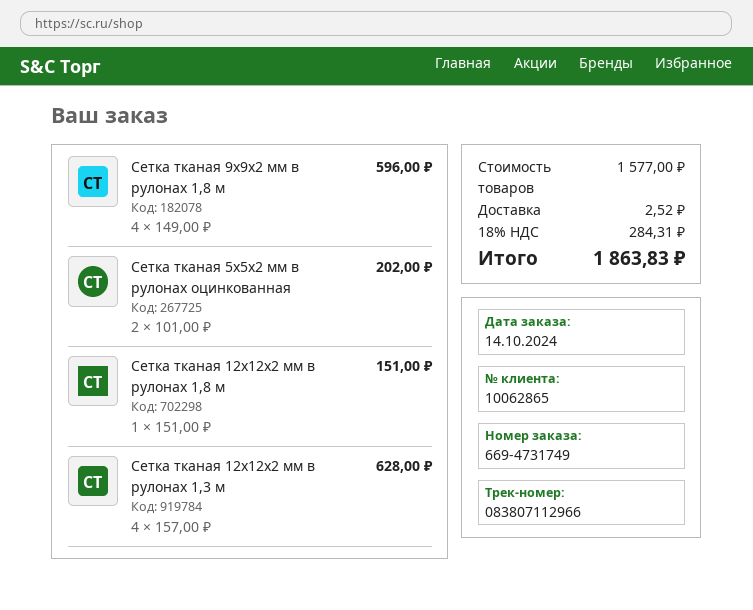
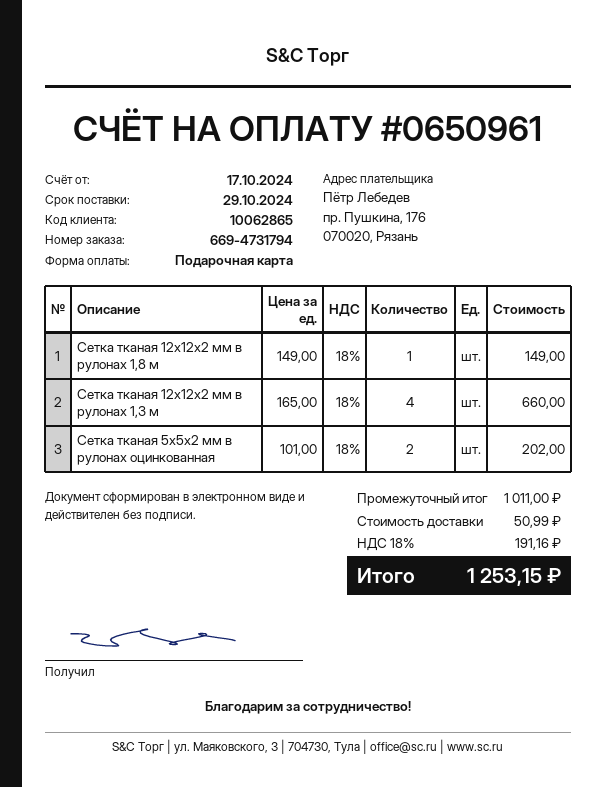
order number: 669-4731749 -> 669-4731794
Сетка тканая 9х9х2 мм в рулонах 1,8 м: 4 x 149.00 = 596.00 -> none
Сетка тканая 12х12х2 мм в рулонах 1,8 м: 1 x 151.00 = 151.00 -> 1 x 149.00 = 149.00
Сетка тканая 12х12х2 мм в рулонах 1,3 м: 4 x 157.00 = 628.00 -> 4 x 165.00 = 660.00
subtotal: 1577.00 -> 1011.00
shipping: 2.52 -> 50.99
tax: 18% = 284.31 -> 18% = 191.16
total: 1863.83 -> 1253.15

